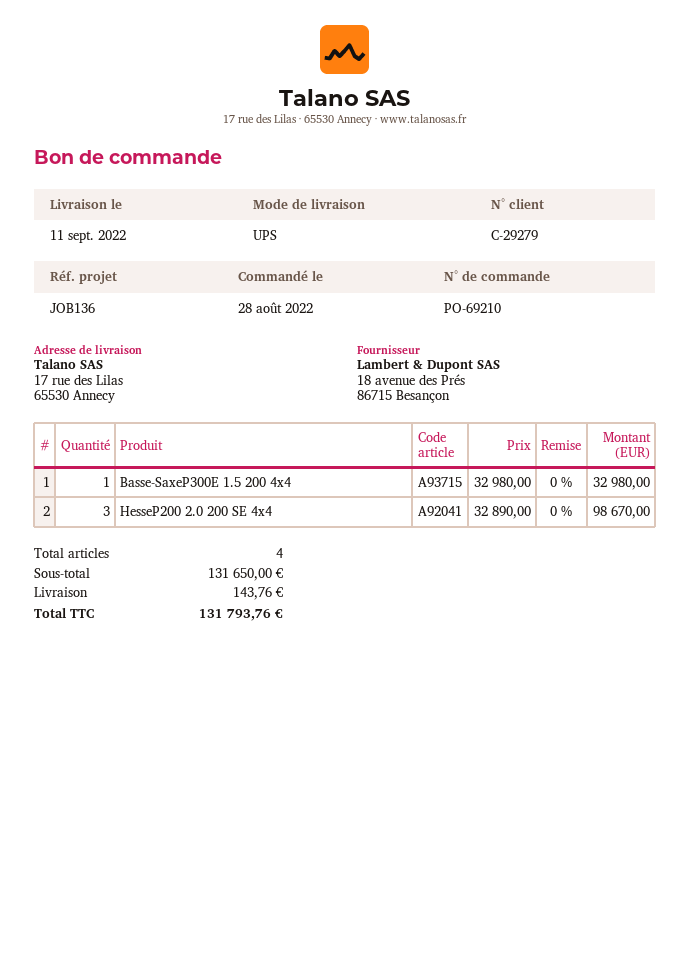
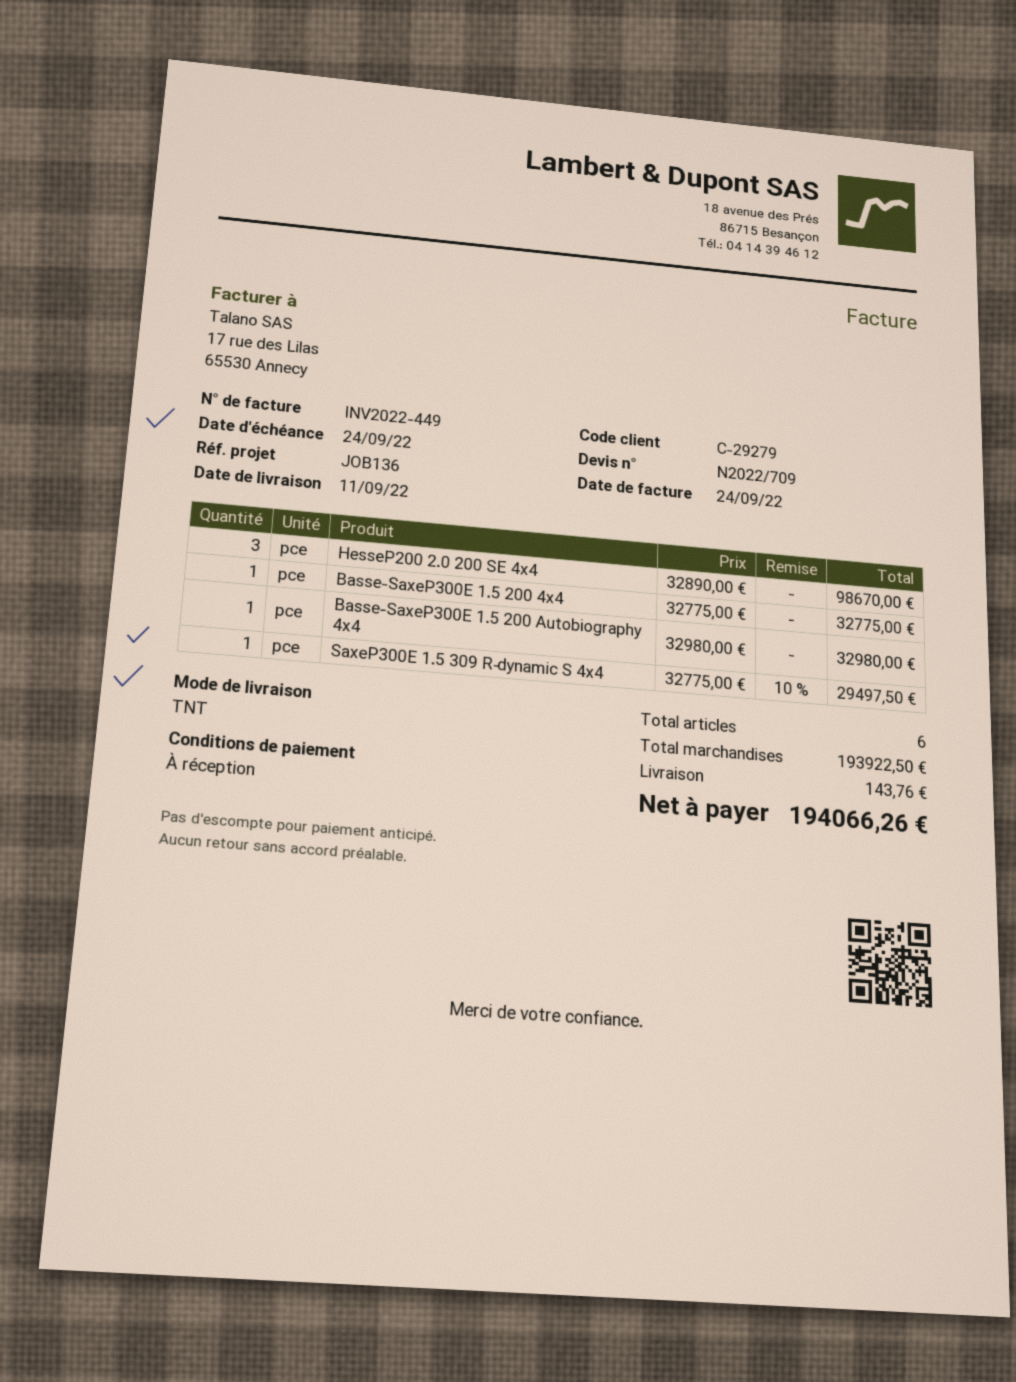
shipping method: UPS -> TNT
Basse-SaxeP300E 1.5 200 4x4: 1 x 32980.00 = 32980.00 -> 1 x 32775.00 = 32775.00
Basse-SaxeP300E 1.5 200 Autobiography 4x4: none -> 1 x 32980.00 = 32980.00
SaxeP300E 1.5 309 R‑dynamic S 4x4: none -> 1 x 32775.00 - 10% = 29497.50
total quantity: 4 -> 6
subtotal: 131650.00 -> 193922.50
total: 131793.76 -> 194066.26

